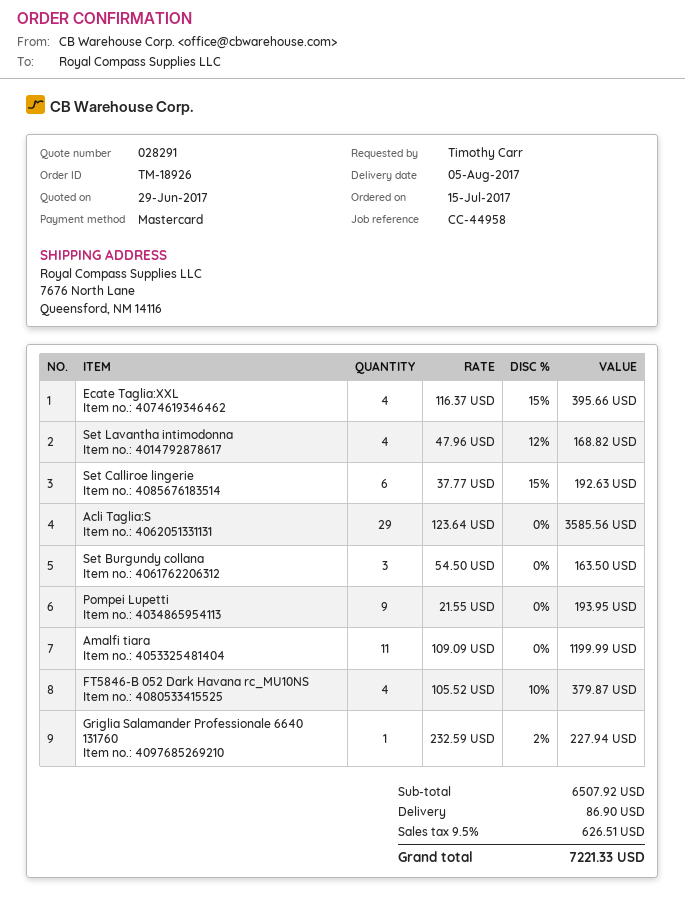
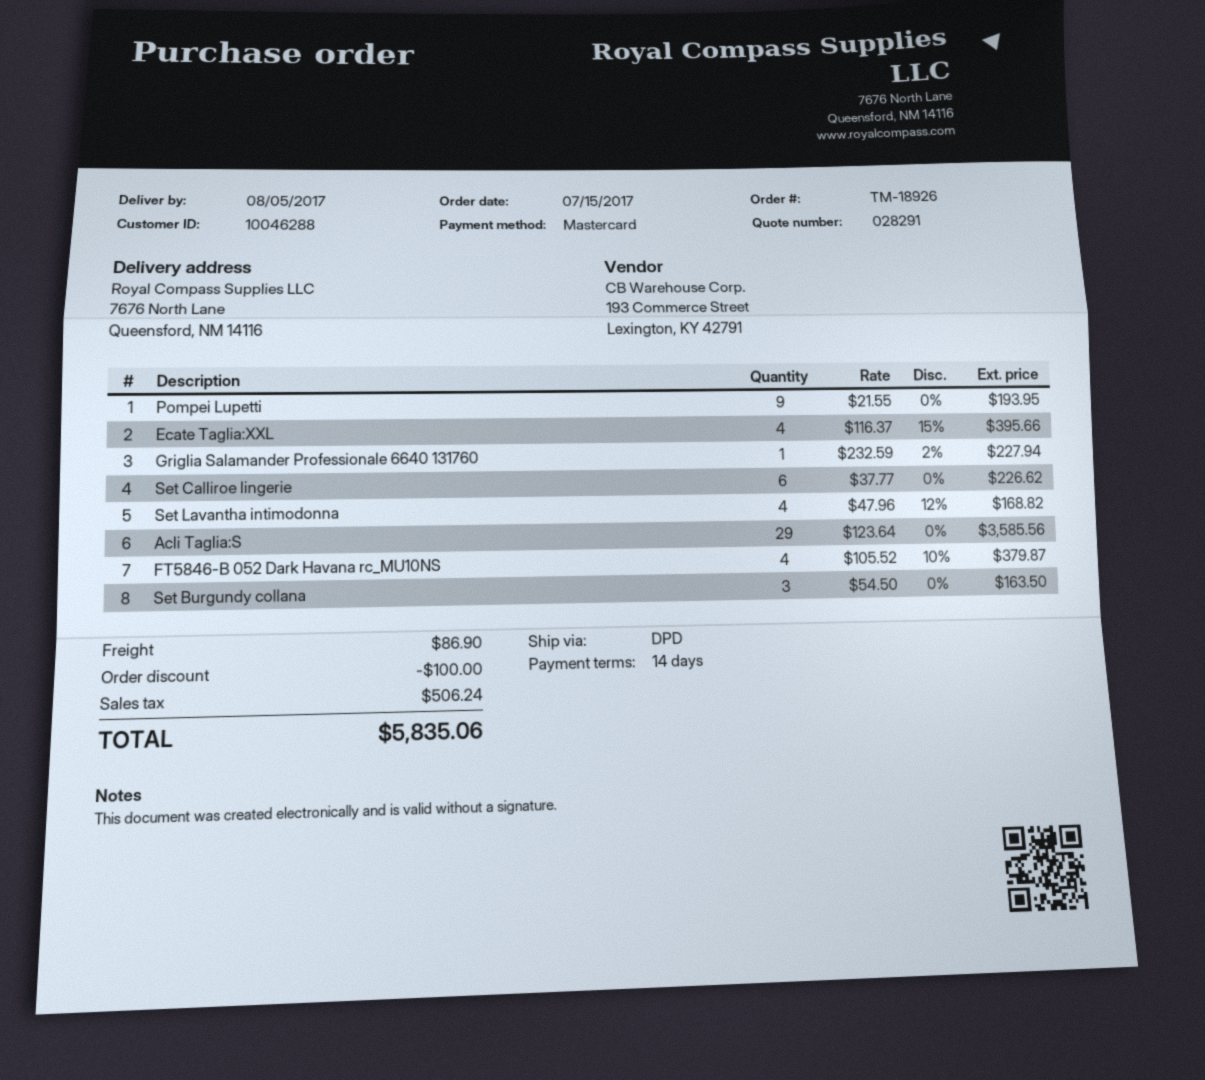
Set Calliroe lingerie: 6 x 37.77 - 15% = 192.63 -> 6 x 37.77 = 226.62
Amalfi tiara: 11 x 109.09 = 1199.99 -> none
discount: none -> 100.00
tax: 626.51 -> 506.24
total: 7221.33 -> 5835.06

